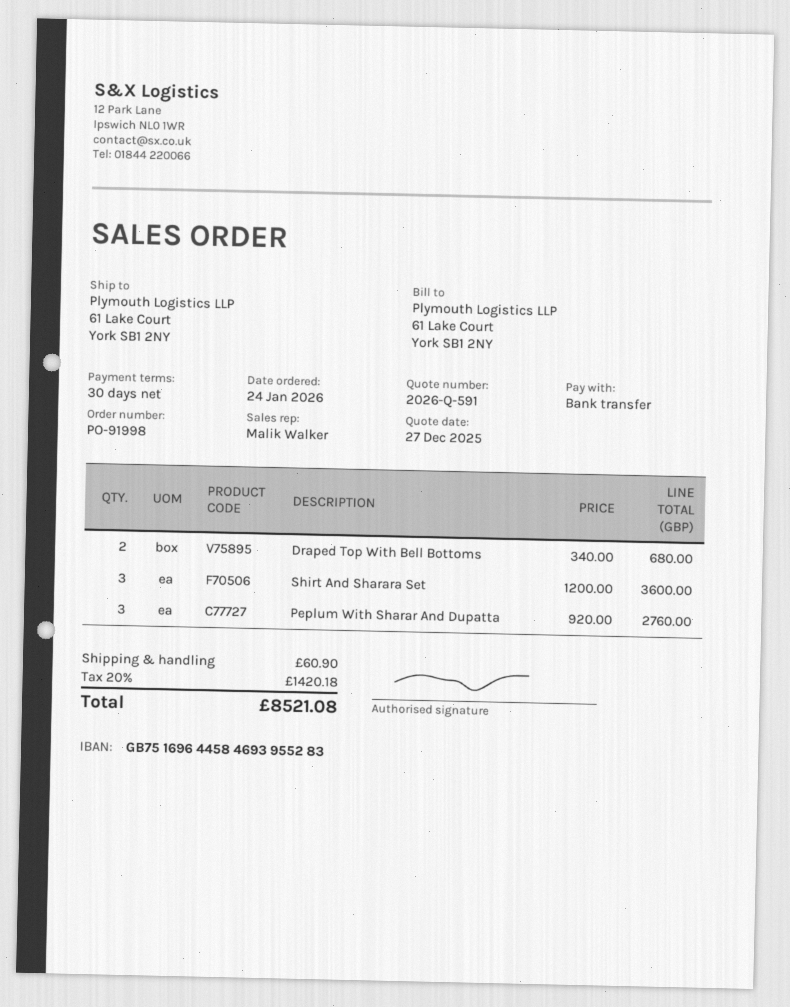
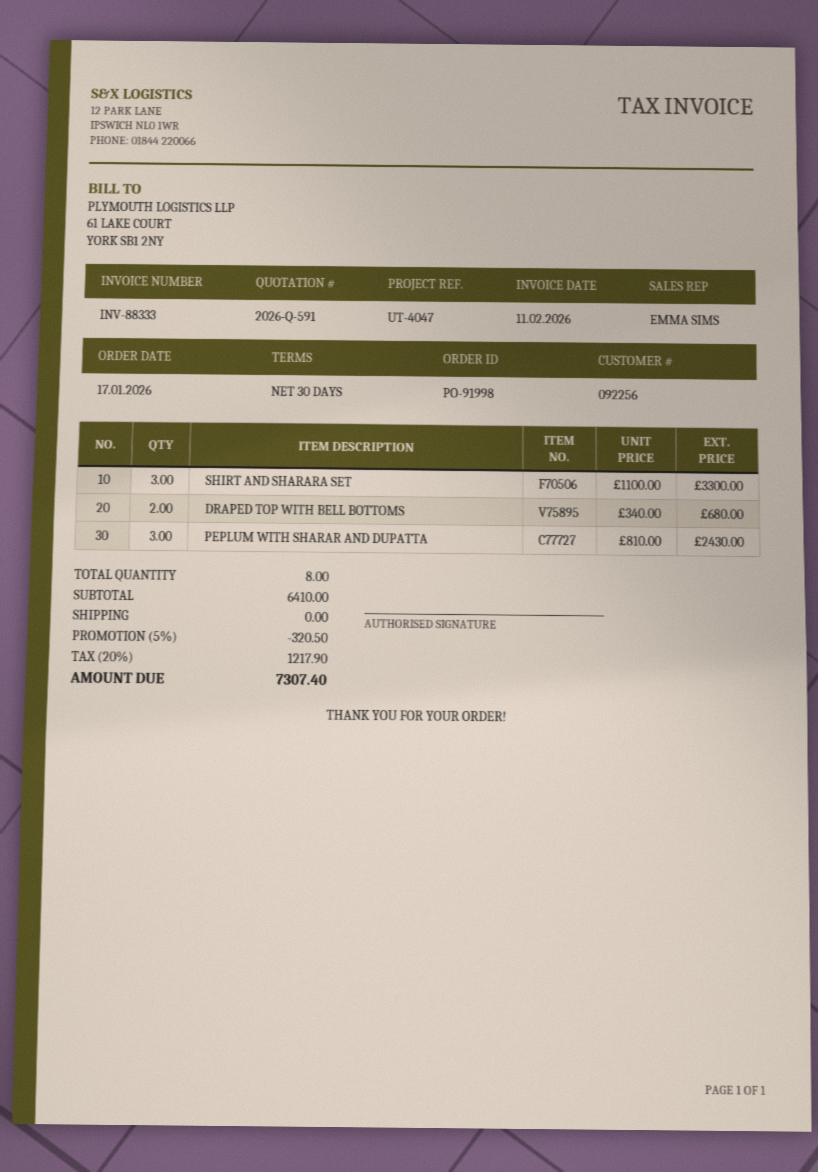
order date: 2026-01-24 -> 2026-01-17
sales rep: Malik Walker -> EMMA SIMS
Shirt And Sharara Set: 3 x 1200.00 = 3600.00 -> 3 x 1100.00 = 3300.00
Peplum With Sharar And Dupatta: 3 x 920.00 = 2760.00 -> 3 x 810.00 = 2430.00
discount: none -> 5% = 320.50
shipping: 60.90 -> 0.00
tax: 20% = 1420.18 -> 20% = 1217.90
total: 8521.08 -> 7307.40

